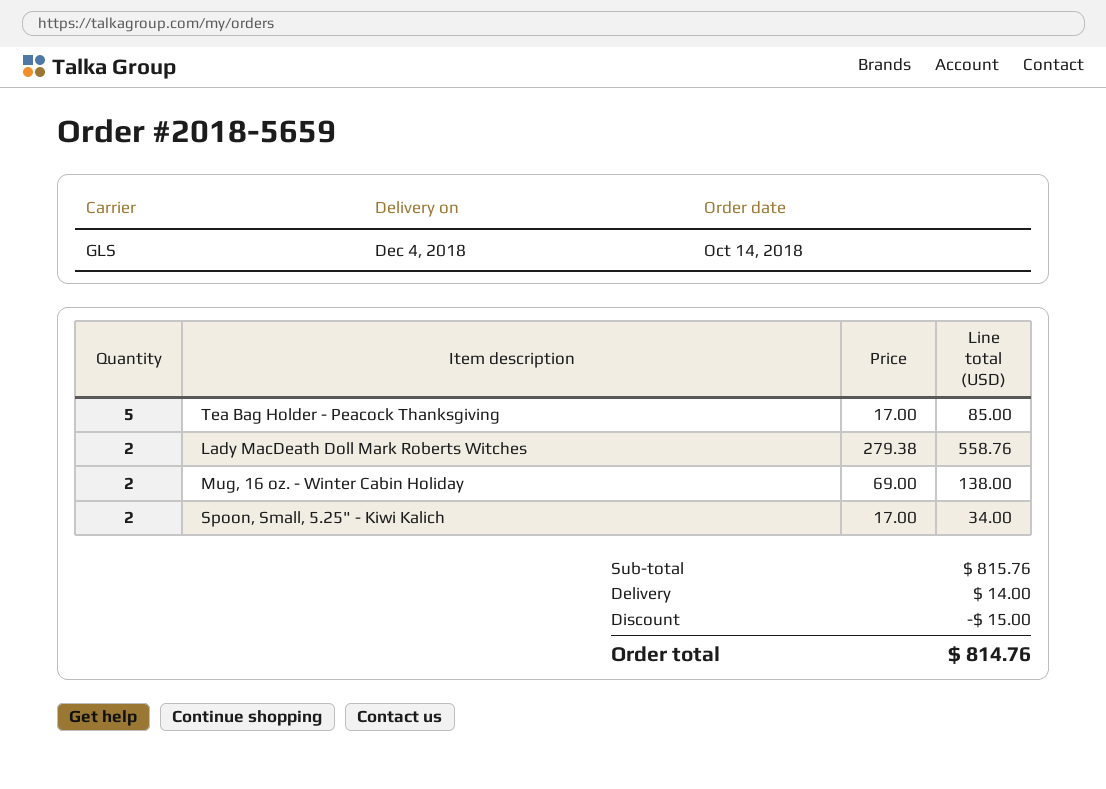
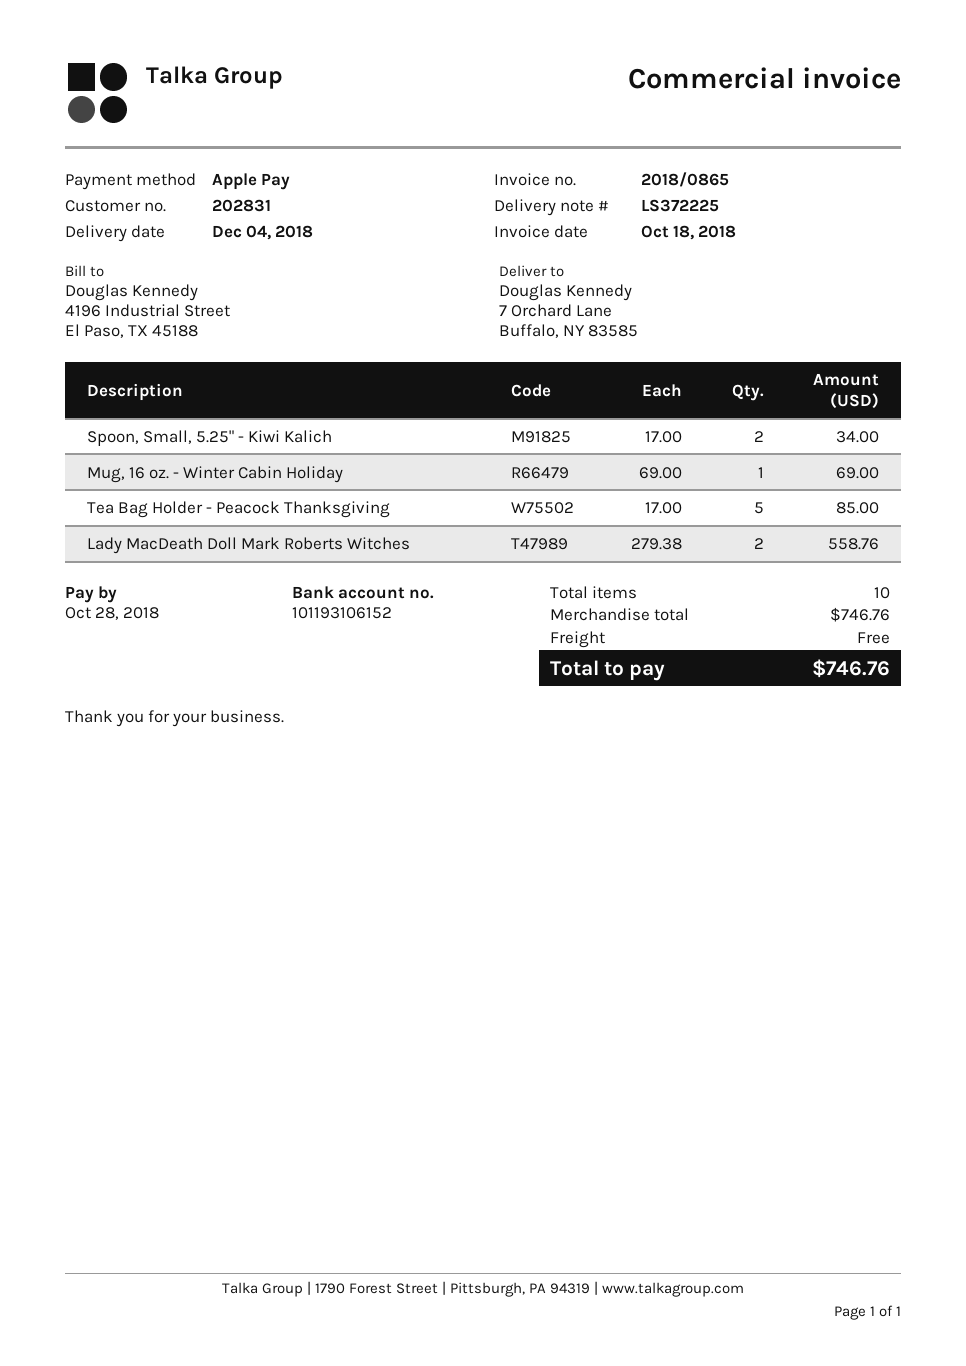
Mug, 16 oz. - Winter Cabin Holiday: 2 x 69.00 = 138.00 -> 1 x 69.00 = 69.00
subtotal: 815.76 -> 746.76
discount: 15.00 -> none
shipping: 14.00 -> 0.00
total: 814.76 -> 746.76

